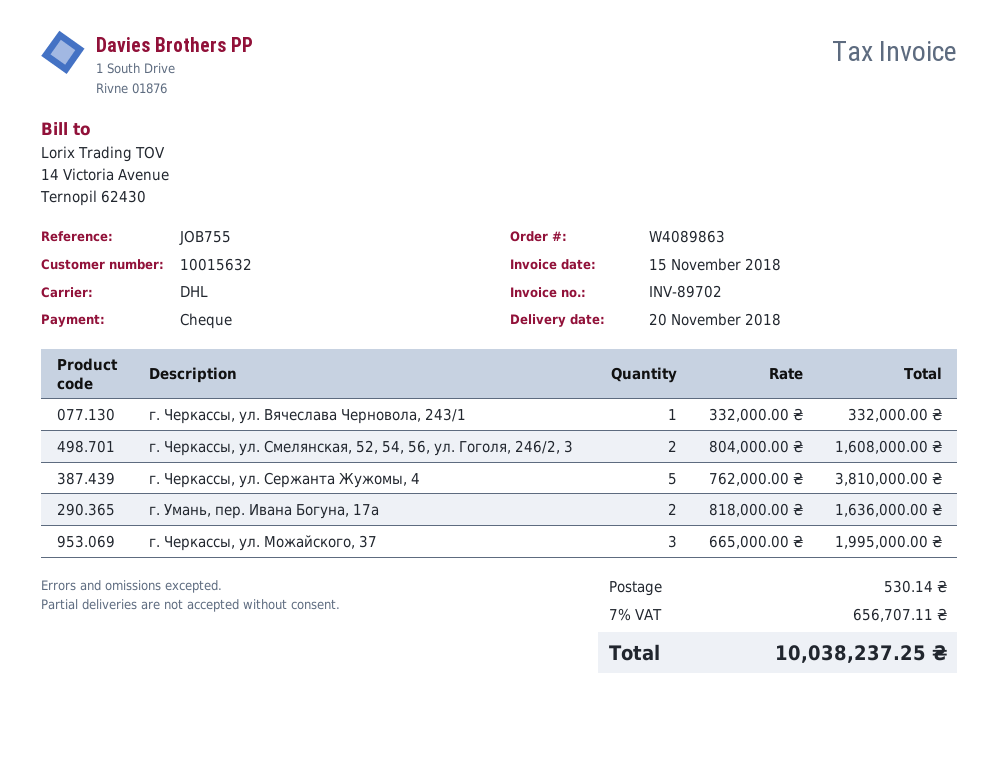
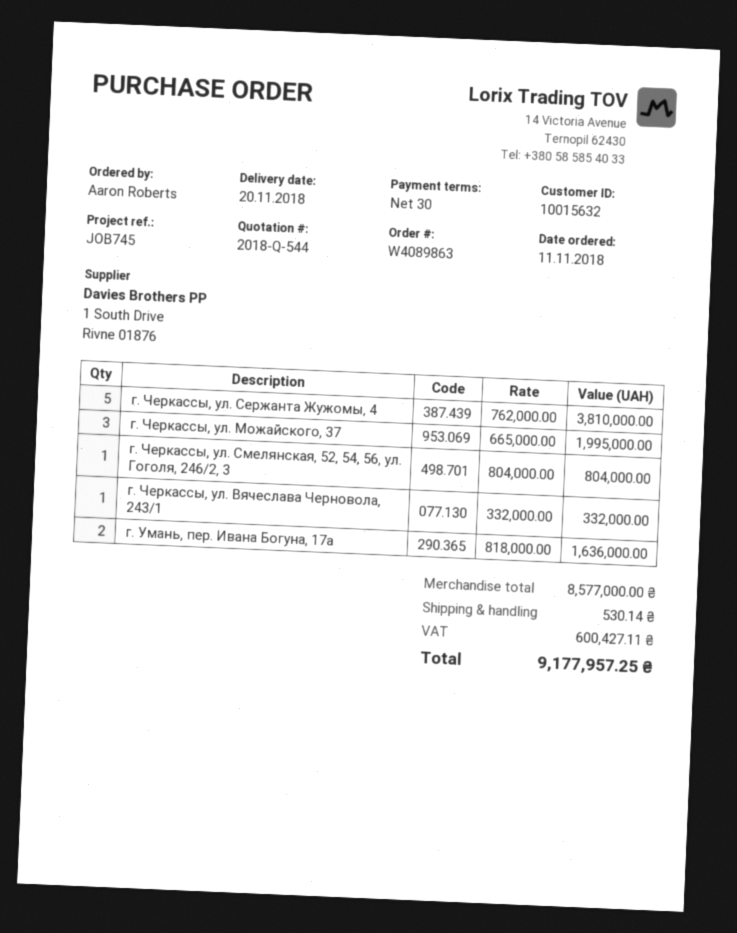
reference: JOB755 -> JOB745
г. Черкассы, ул. Смелянская, 52, 54, 56, ул. Гоголя, 246/2, 3: 2 x 804000.00 = 1608000.00 -> 1 x 804000.00 = 804000.00
tax: 656707.11 -> 600427.11
total: 10038237.25 -> 9177957.25

